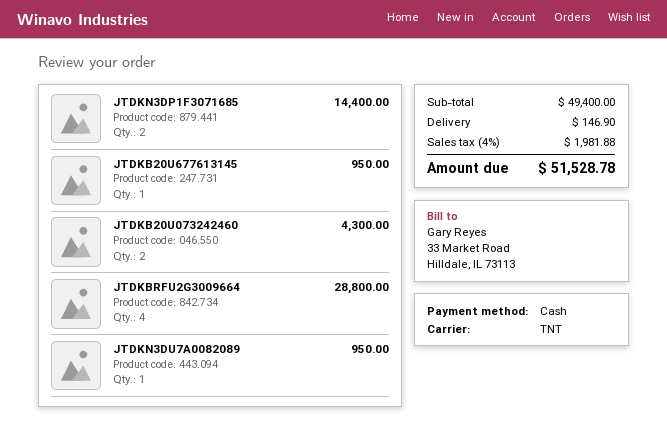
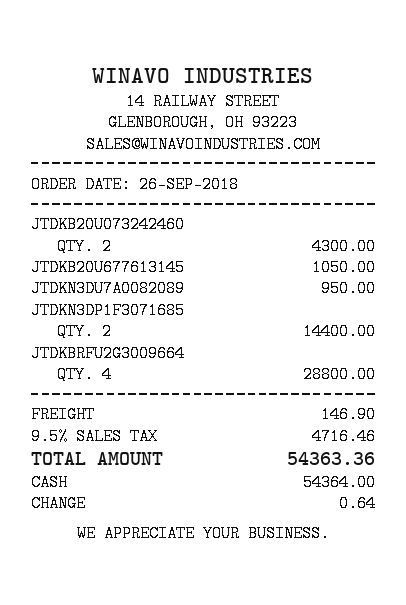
JTDKB20U677613145: 1 for 950.00 -> 1 for 1050.00
tax: 4% = 1981.88 -> 9.5% = 4716.46
total: 51528.78 -> 54363.36

